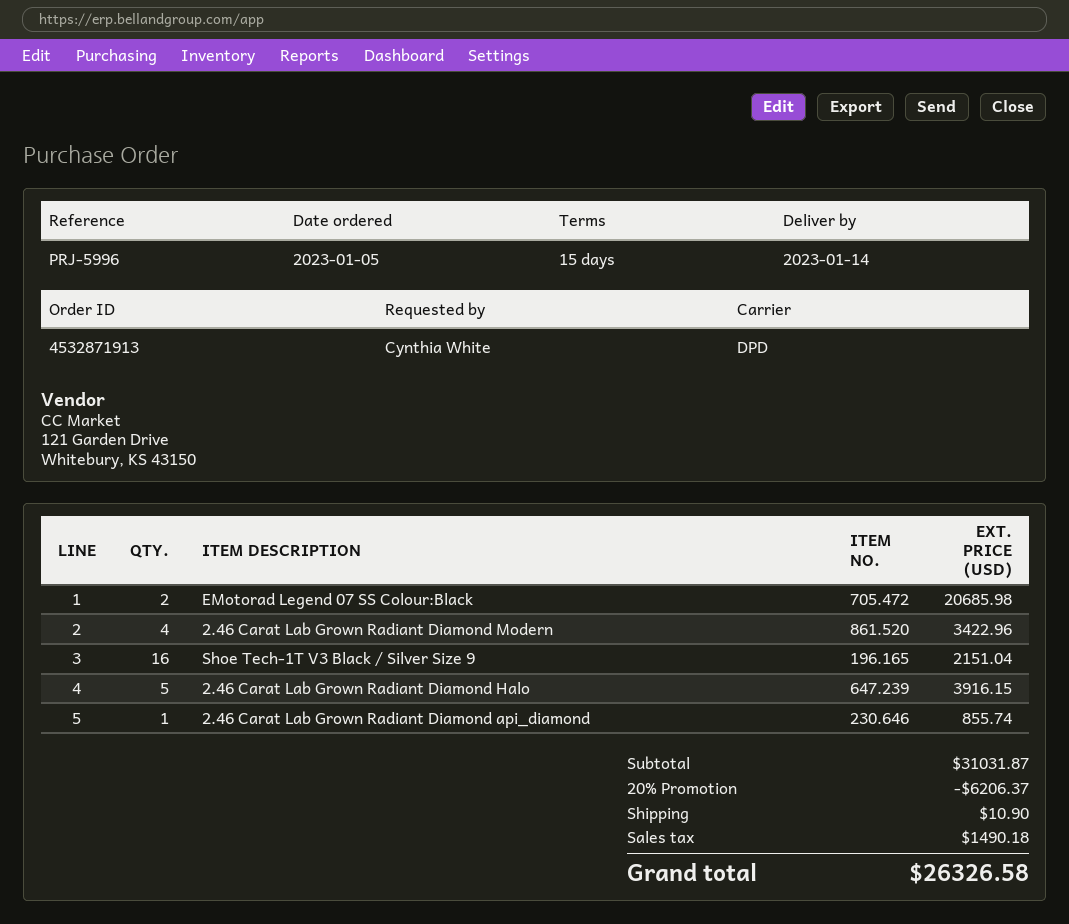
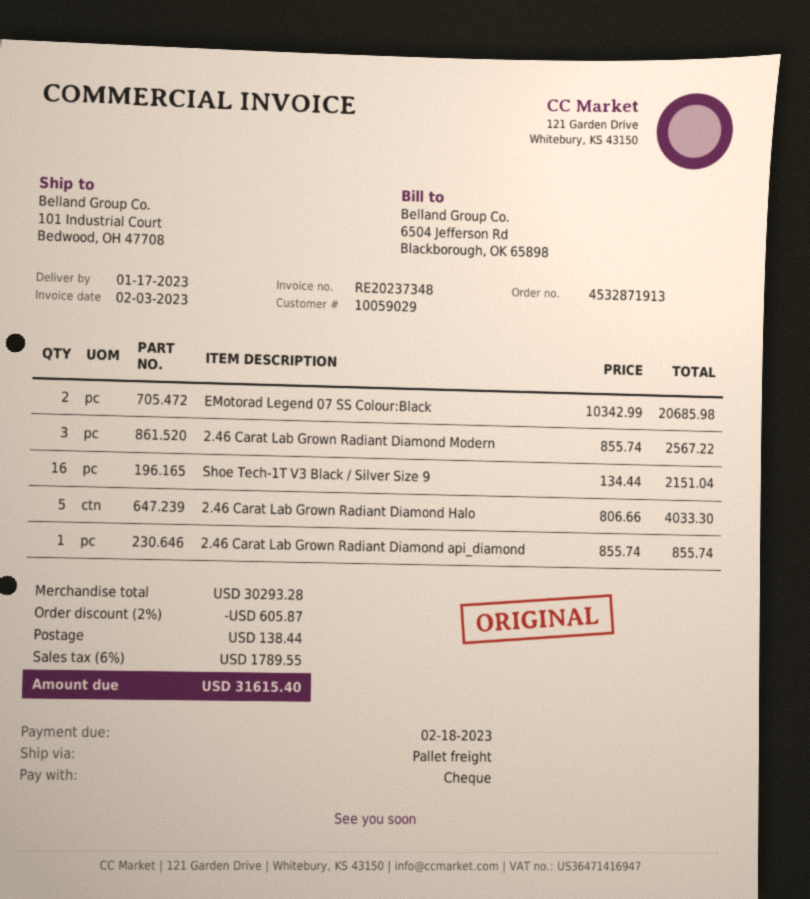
delivery date: 2023-01-14 -> 2023-01-17
shipping method: DPD -> pallet freight
2.46 Carat Lab Grown Radiant Diamond Modern: 4 for 3422.96 -> 3 for 2567.22
2.46 Carat Lab Grown Radiant Diamond Halo: 5 for 3916.15 -> 5 for 4033.30
subtotal: 31031.87 -> 30293.28
discount: 20% = 6206.37 -> 2% = 605.87
shipping: 10.90 -> 138.44
tax: 1490.18 -> 1789.55
total: 26326.58 -> 31615.40

